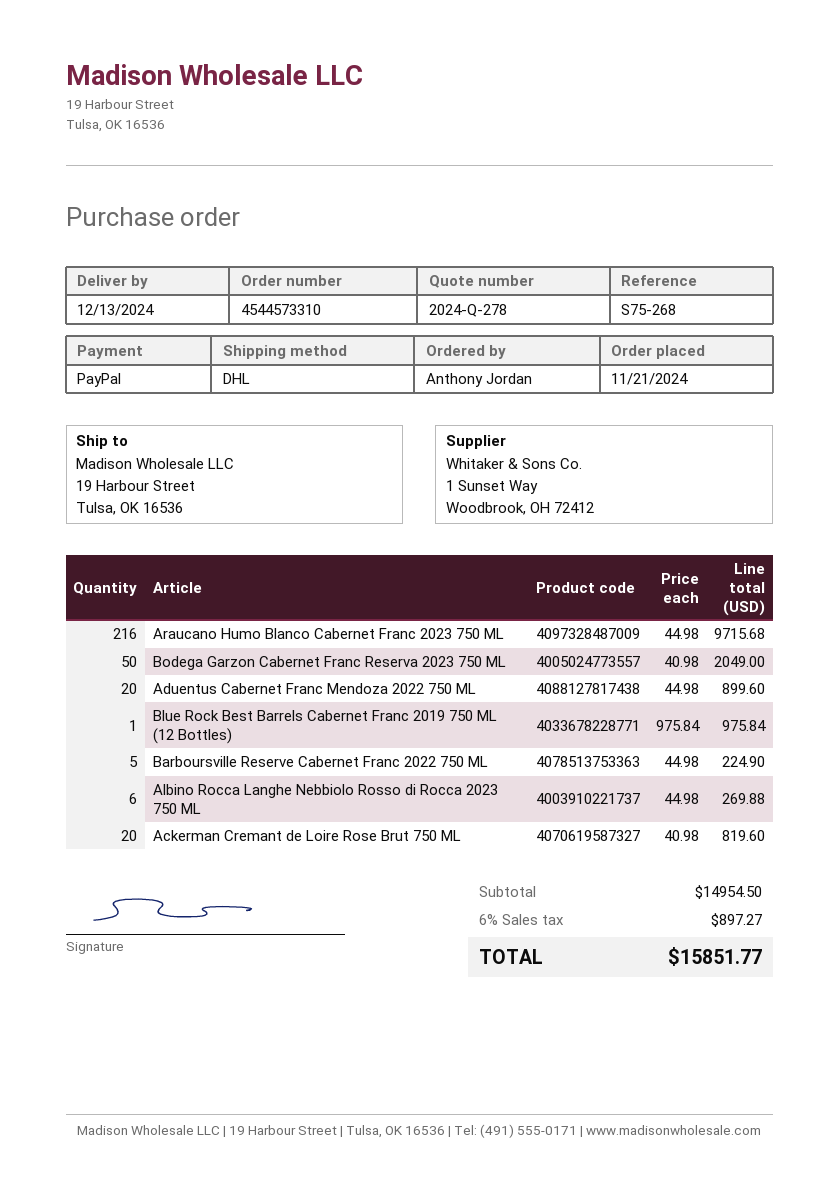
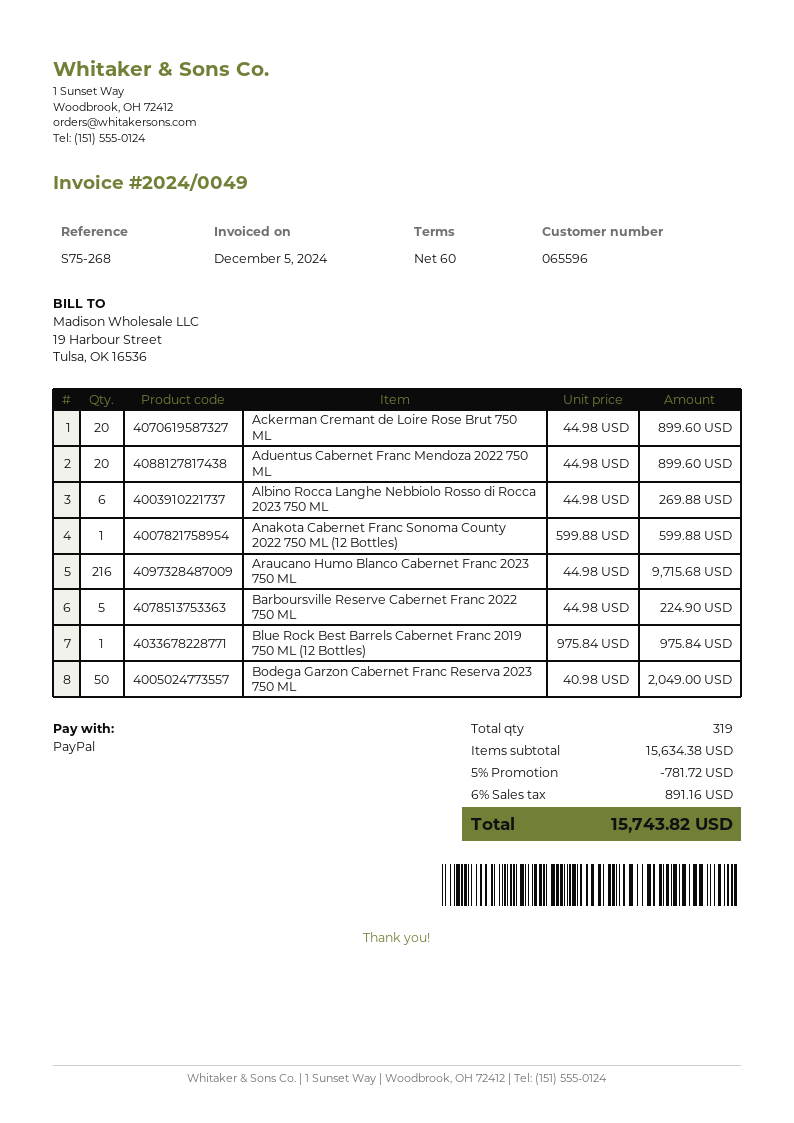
Ackerman Cremant de Loire Rose Brut 750 ML: 20 x 40.98 = 819.60 -> 20 x 44.98 = 899.60
Anakota Cabernet Franc Sonoma County 2022 750 ML (12 Bottles): none -> 1 x 599.88 = 599.88
subtotal: 14954.50 -> 15634.38
discount: none -> 5% = 781.72
tax: 6% = 897.27 -> 6% = 891.16
total: 15851.77 -> 15743.82

